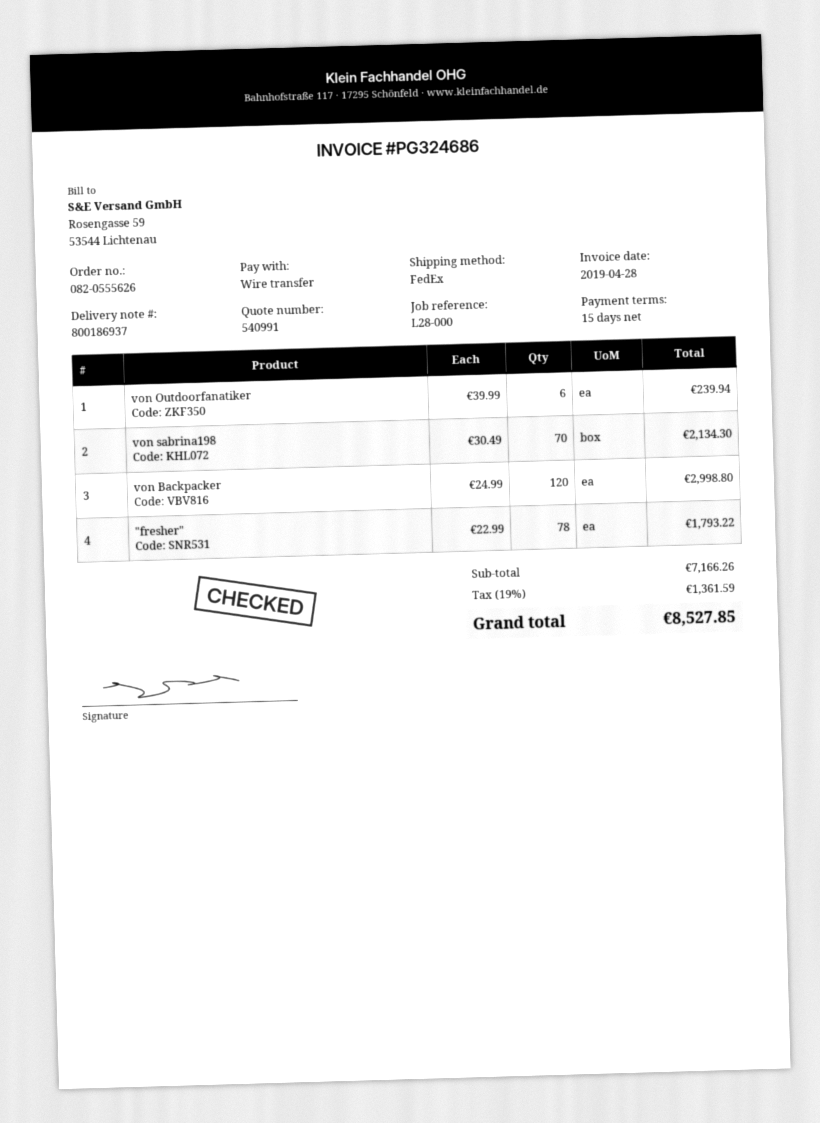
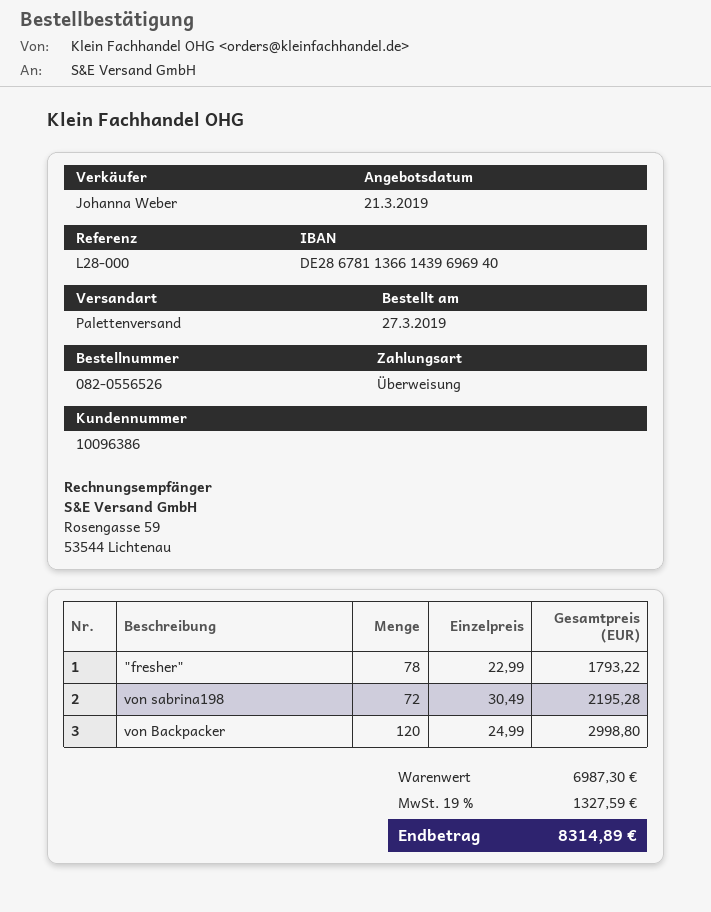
order number: 082-0555626 -> 082-0556526
shipping method: FedEx -> pallet freight
von Outdoorfanatiker: 6 x 39.99 = 239.94 -> none
von sabrina198: 70 x 30.49 = 2134.30 -> 72 x 30.49 = 2195.28
subtotal: 7166.26 -> 6987.30
tax: 19% = 1361.59 -> 19% = 1327.59
total: 8527.85 -> 8314.89

